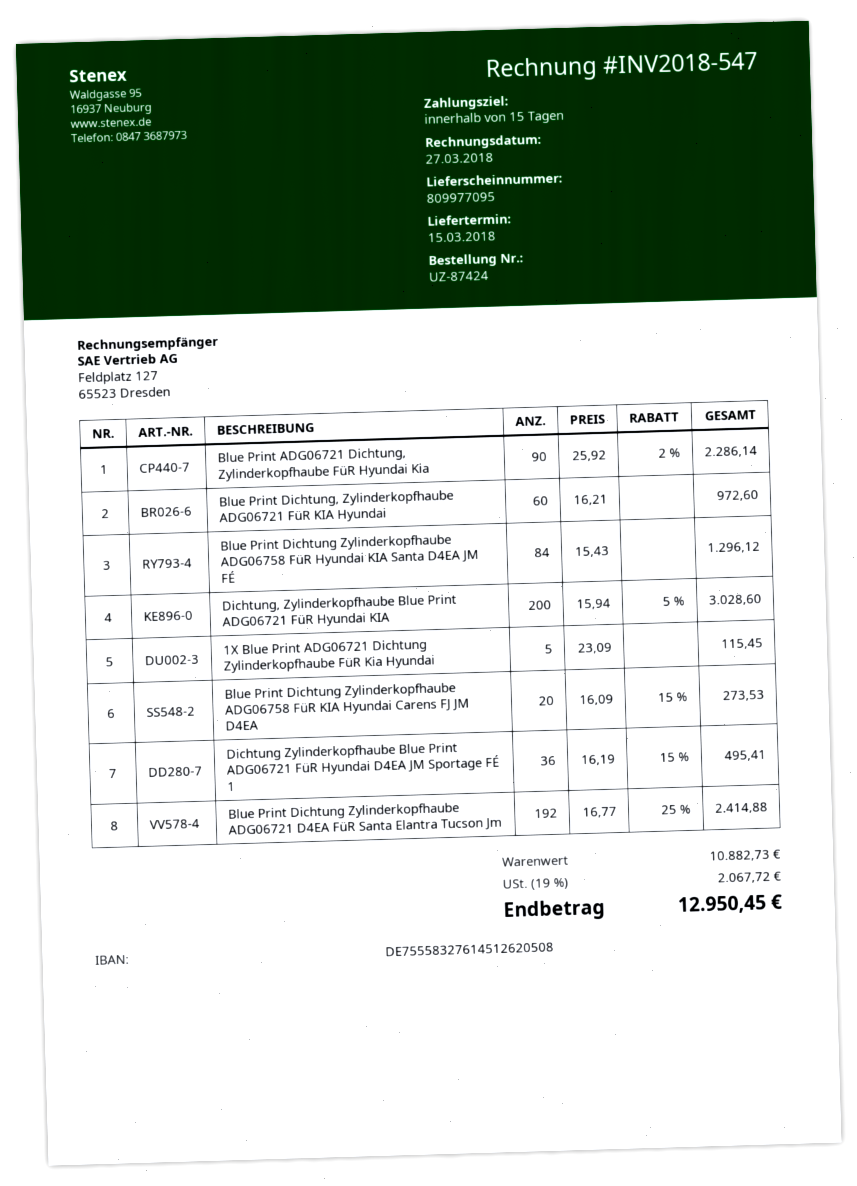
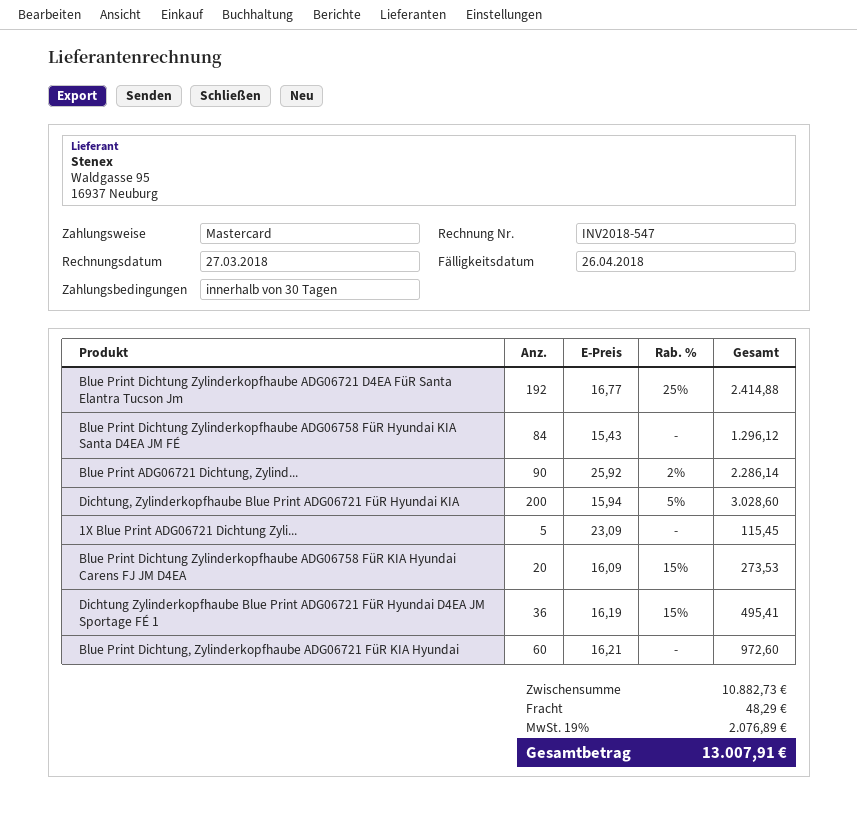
payment terms: 15 days -> 30 days
shipping: none -> 48.29
tax: 19% = 2067.72 -> 19% = 2076.89
total: 12950.45 -> 13007.91

